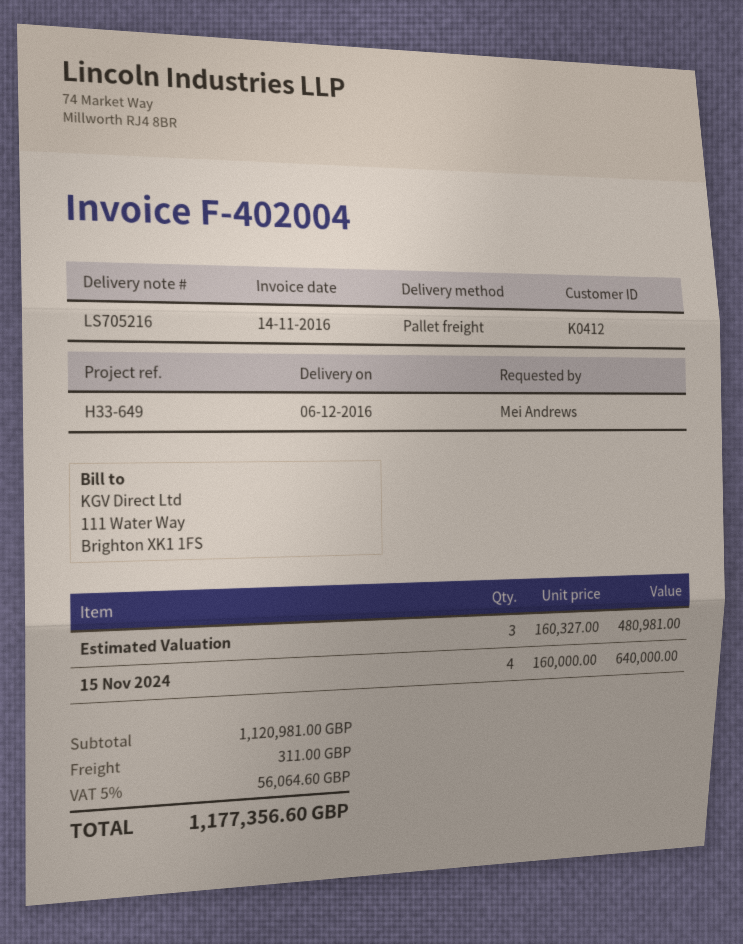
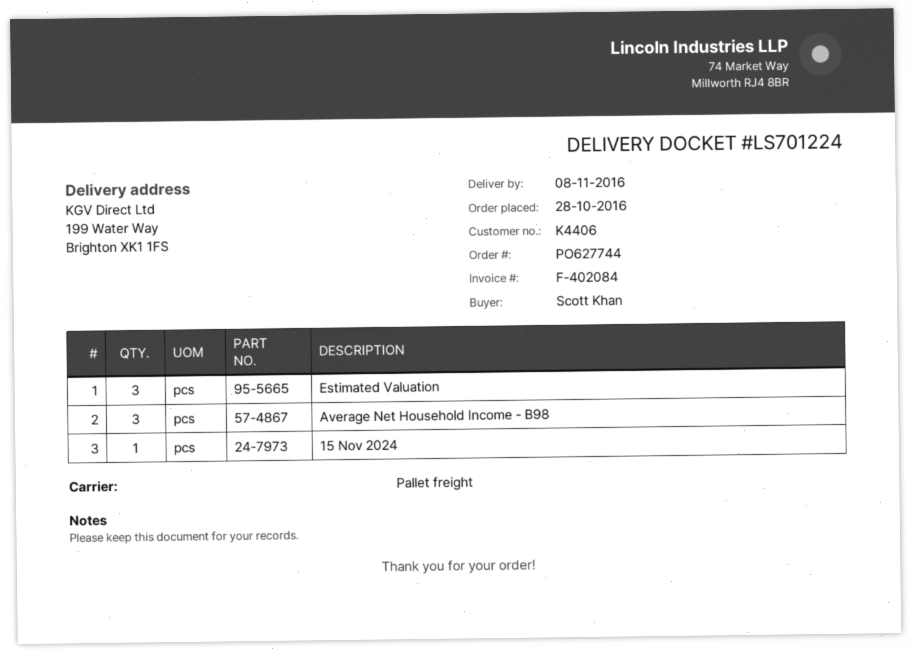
delivery note number: LS705216 -> LS701224
delivery date: 2016-12-06 -> 2016-11-08
invoice number: F-402004 -> F-402084
customer number: K0412 -> K4406
ordered by: Mei Andrews -> Scott Khan
15 Nov 2024: 4 -> 1
Average Net Household Income - B98: none -> 3

